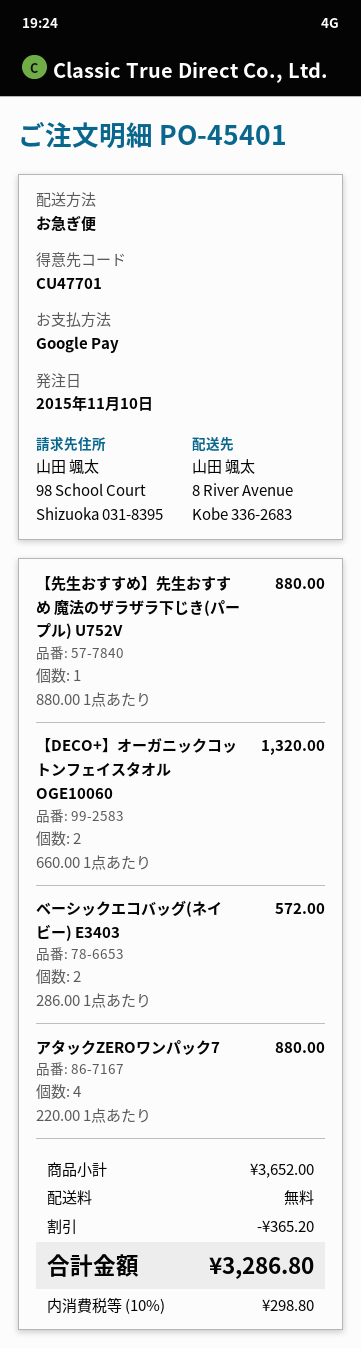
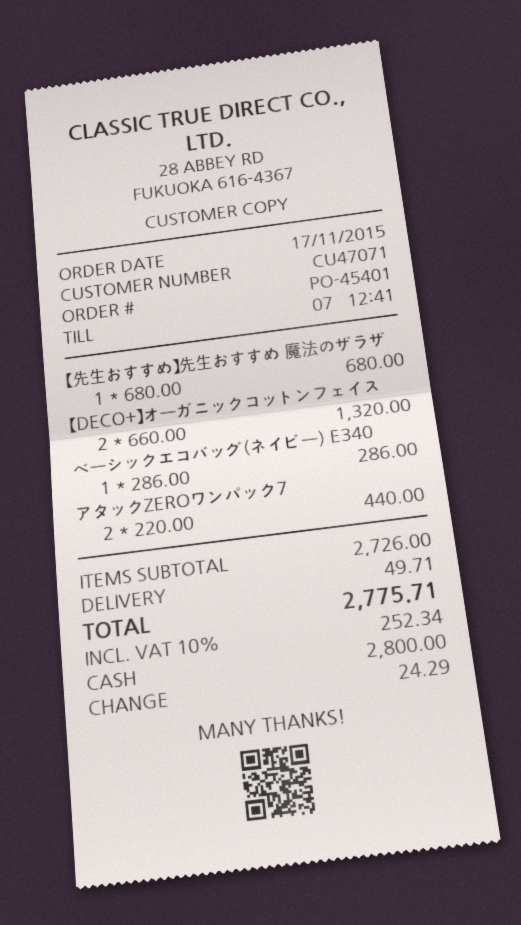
order date: 2015-11-10 -> 2015-11-17
customer number: CU47701 -> CU47071
payment method: Google Pay -> cash
【先生おすすめ】先生おすすめ 魔法のザラザラ下じき(パープル) U752V: 1 x 880.00 = 880.00 -> 1 x 680.00 = 680.00
ベーシックエコバッグ(ネイビー) E3403: 2 x 286.00 = 572.00 -> 1 x 286.00 = 286.00
アタックZEROワンパック7: 4 x 220.00 = 880.00 -> 2 x 220.00 = 440.00
subtotal: 3652.00 -> 2726.00
discount: 365.20 -> none
shipping: 0.00 -> 49.71
tax: 10% = 298.80 -> 10% = 252.34
total: 3286.80 -> 2775.71

